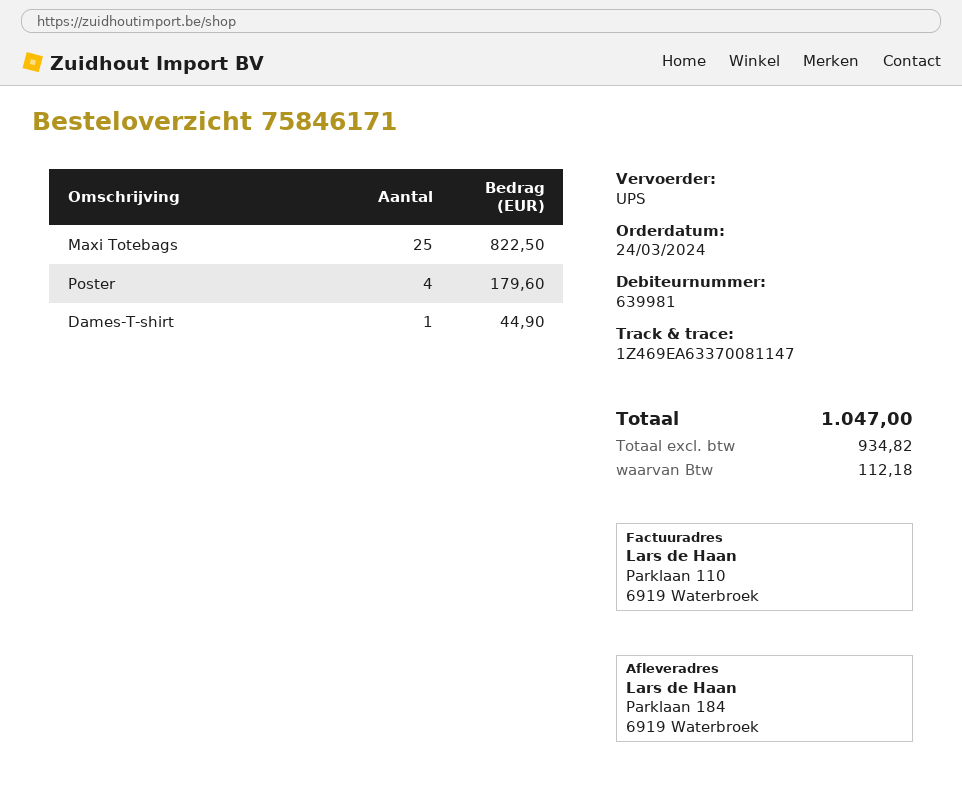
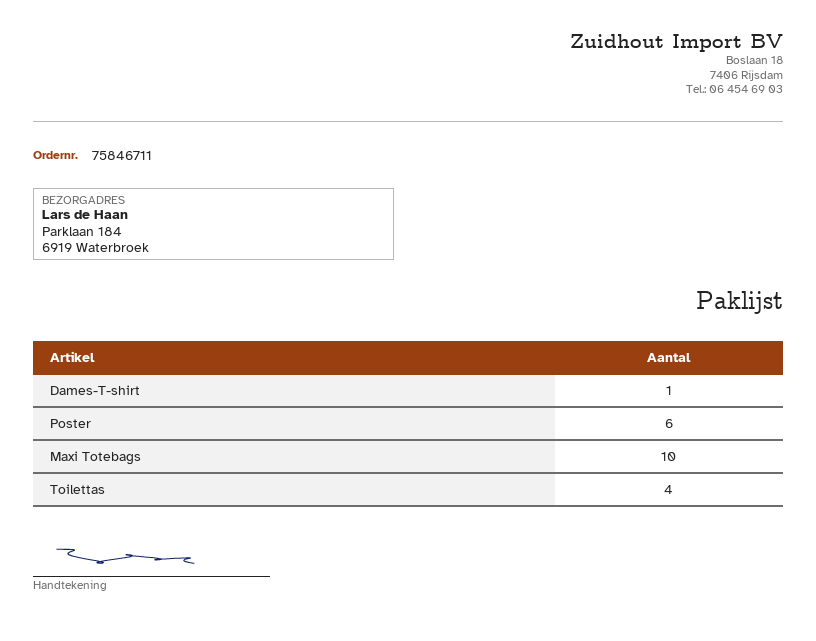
order number: 75846171 -> 75846711
Maxi Totebags: 25 -> 10
Poster: 4 -> 6
Toilettas: none -> 4

